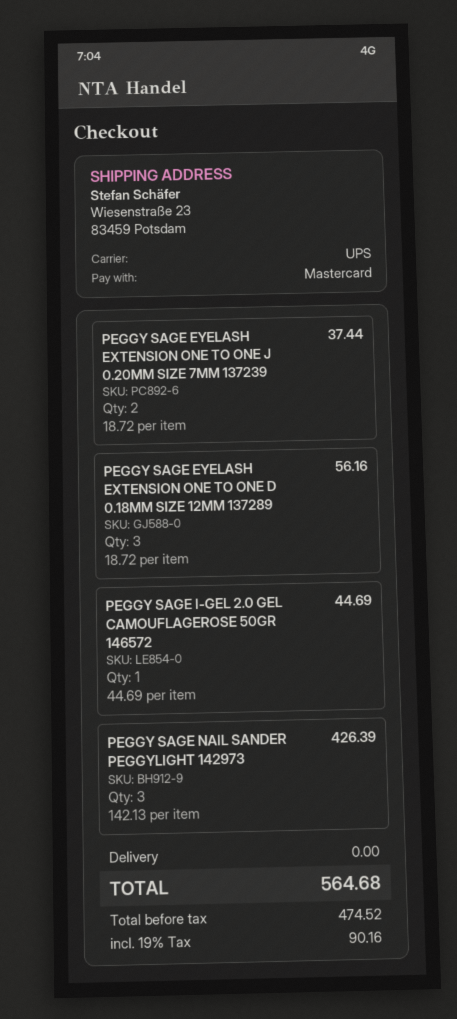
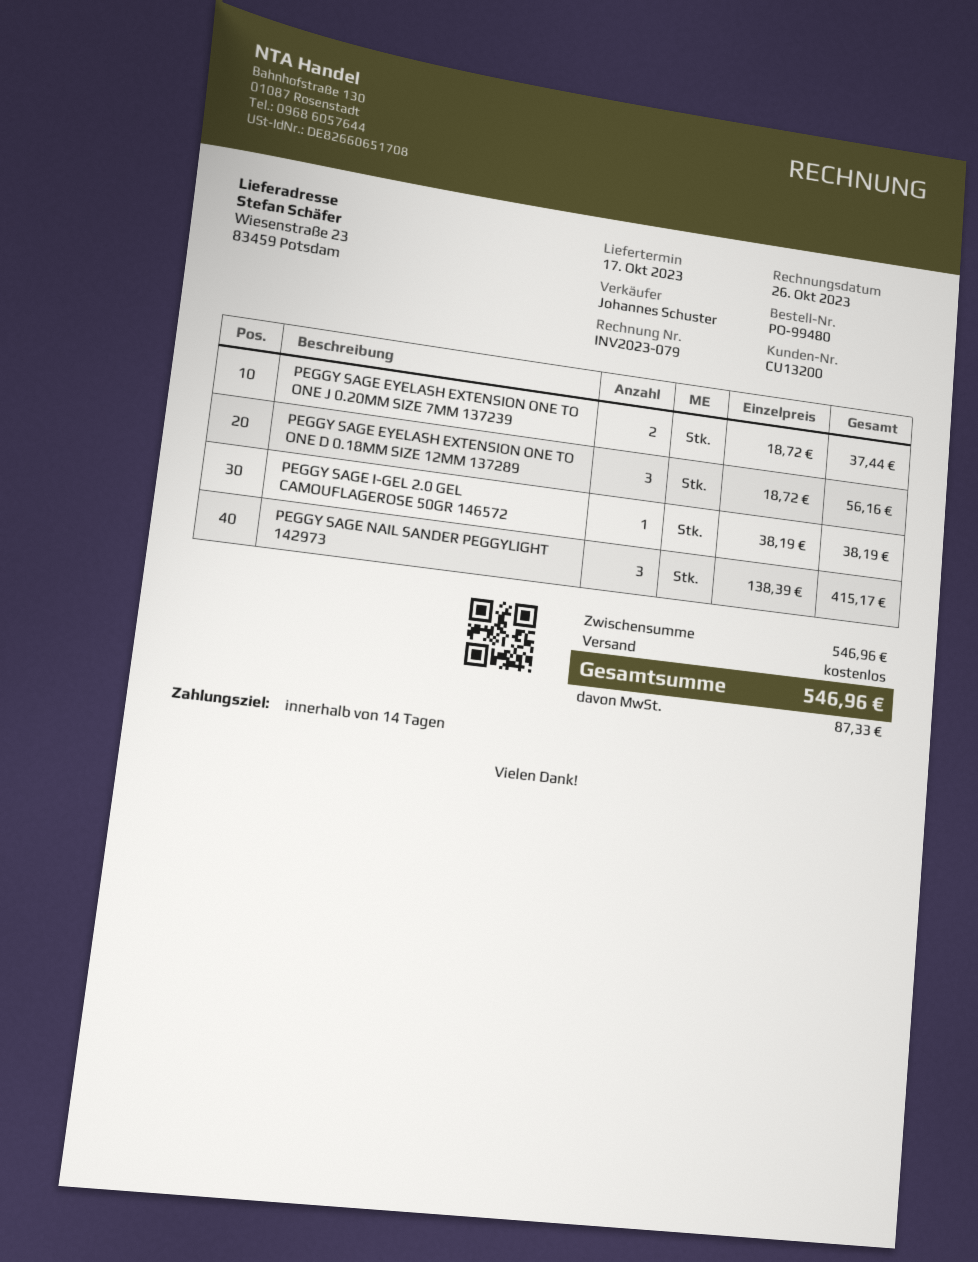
PEGGY SAGE I-GEL 2.0 GEL CAMOUFLAGEROSE 50GR 146572: 1 x 44.69 = 44.69 -> 1 x 38.19 = 38.19
PEGGY SAGE NAIL SANDER PEGGYLIGHT 142973: 3 x 142.13 = 426.39 -> 3 x 138.39 = 415.17
tax: 90.16 -> 87.33
total: 564.68 -> 546.96

